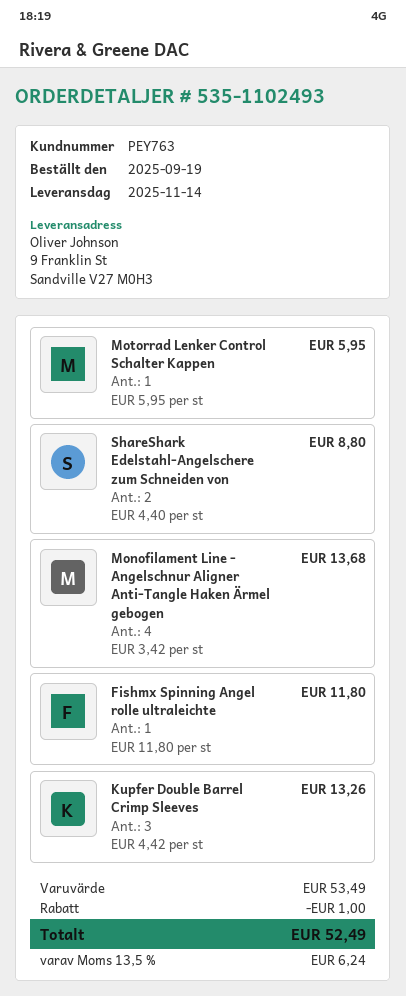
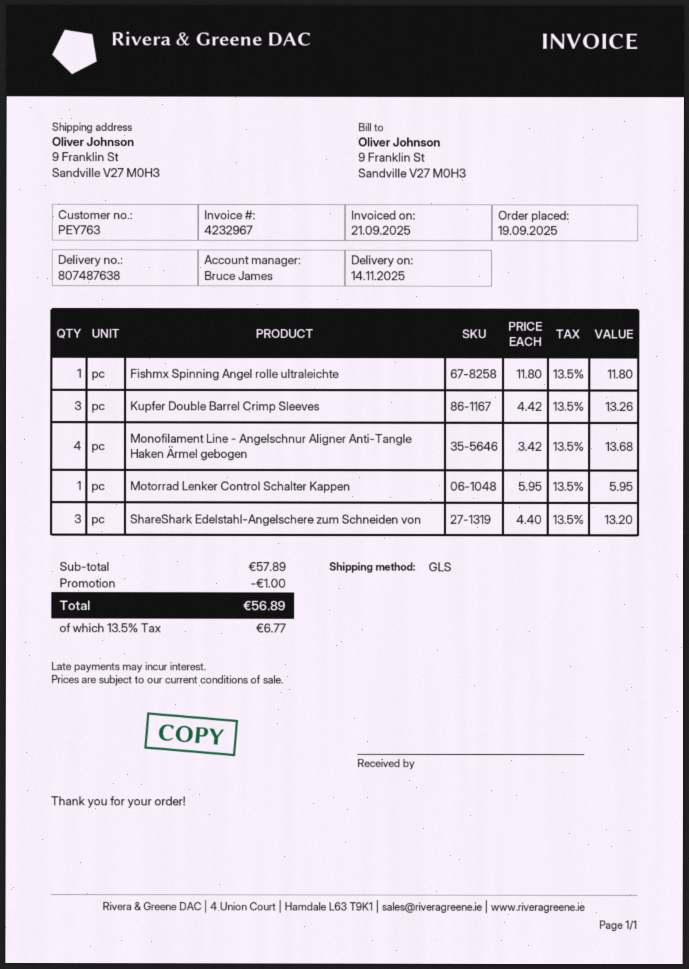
ShareShark Edelstahl-Angelschere zum Schneiden von: 2 x 4.40 = 8.80 -> 3 x 4.40 = 13.20
subtotal: 53.49 -> 57.89
tax: 13.5% = 6.24 -> 13.5% = 6.77
total: 52.49 -> 56.89

